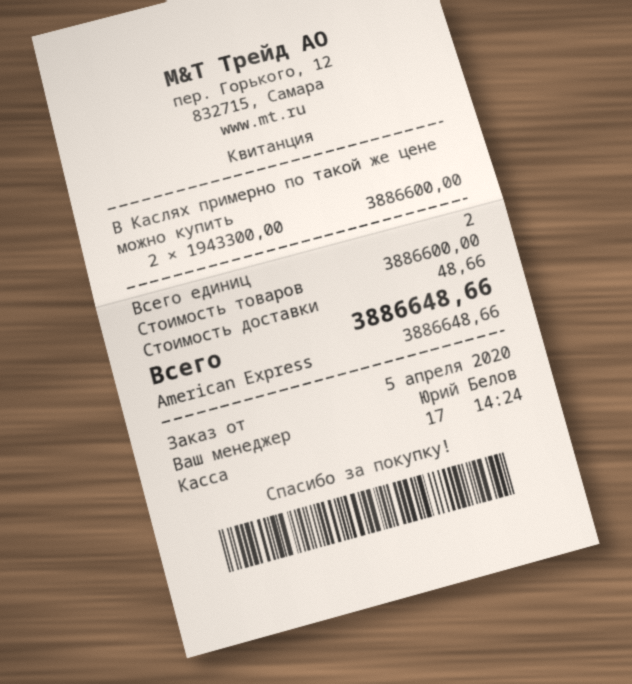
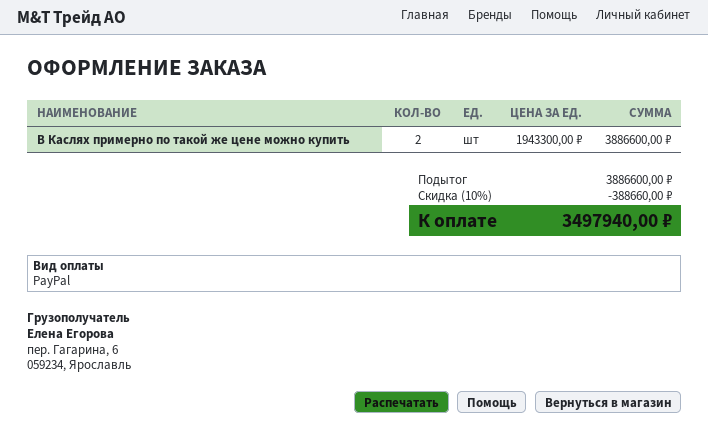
payment method: American Express -> PayPal
discount: none -> 10% = 388660.00
shipping: 48.66 -> none
total: 3886648.66 -> 3497940.00

